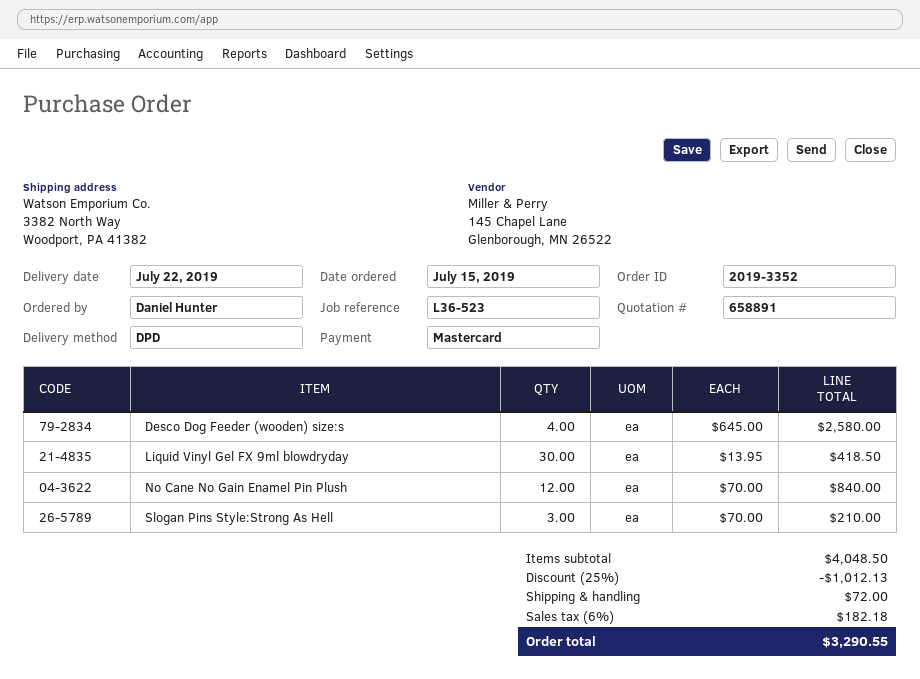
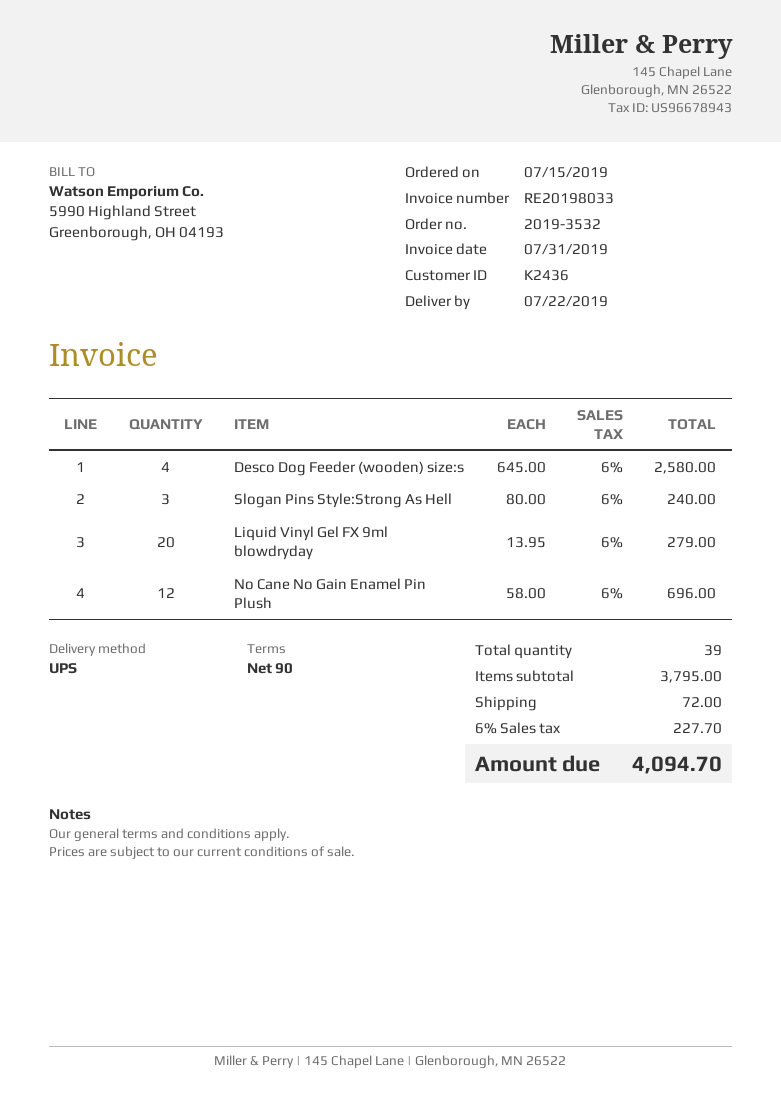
order number: 2019-3352 -> 2019-3532
shipping method: DPD -> UPS
Liquid Vinyl Gel FX 9ml blowdryday: 30 x 13.95 = 418.50 -> 20 x 13.95 = 279.00
No Cane No Gain Enamel Pin Plush: 12 x 70.00 = 840.00 -> 12 x 58.00 = 696.00
Slogan Pins Style:Strong As Hell: 3 x 70.00 = 210.00 -> 3 x 80.00 = 240.00
subtotal: 4048.50 -> 3795.00
discount: 25% = 1012.13 -> none
tax: 6% = 182.18 -> 6% = 227.70
total: 3290.55 -> 4094.70

